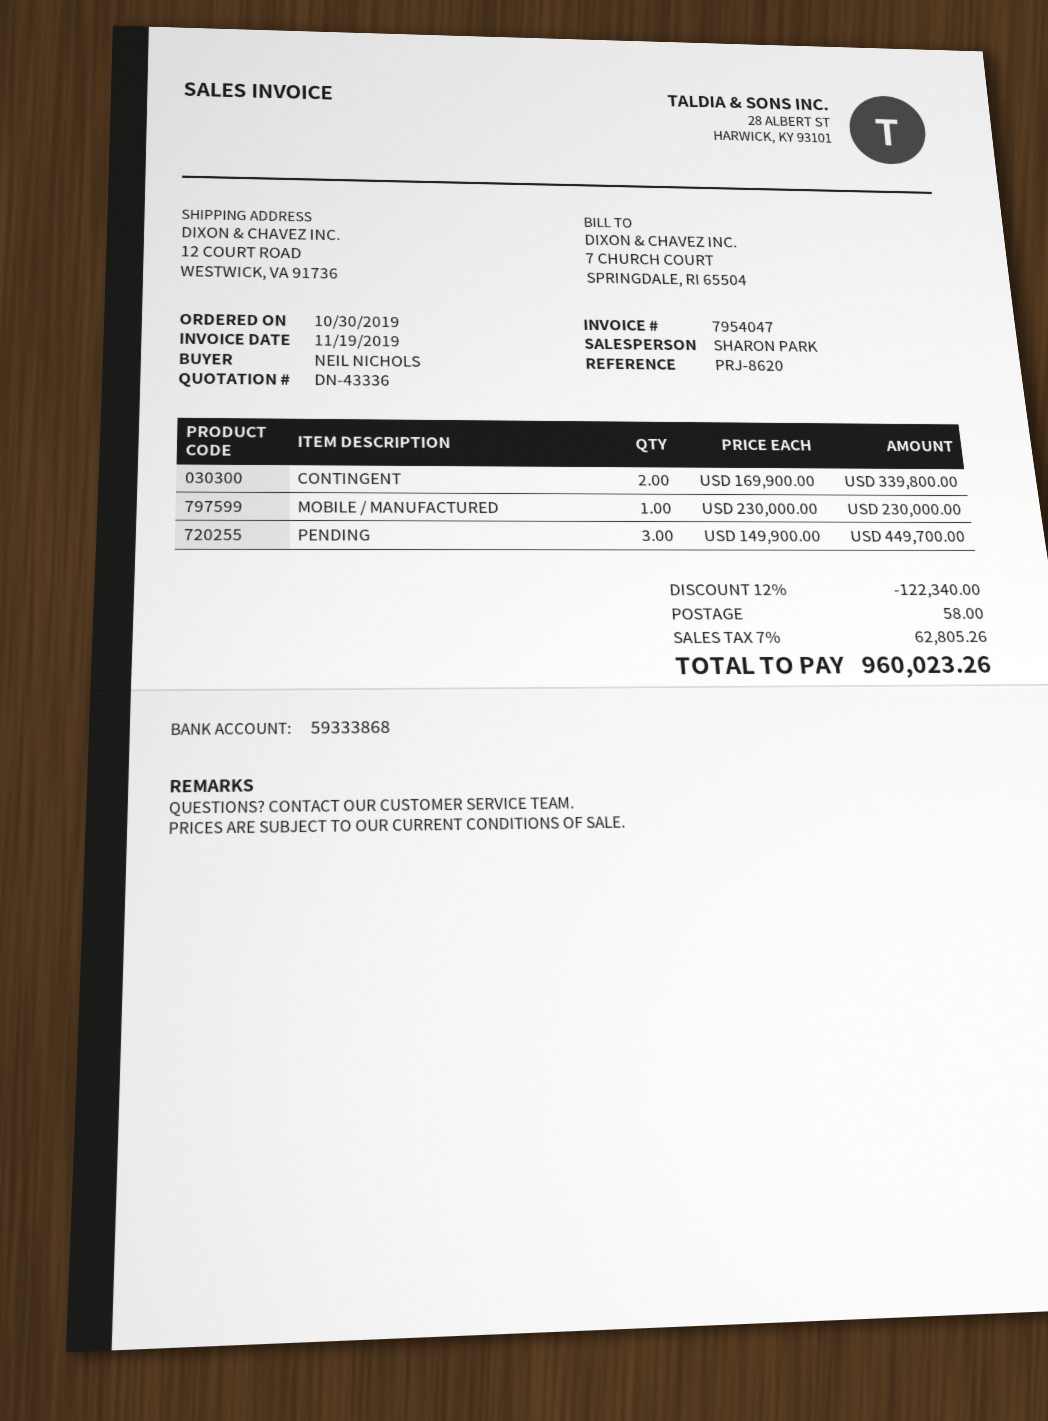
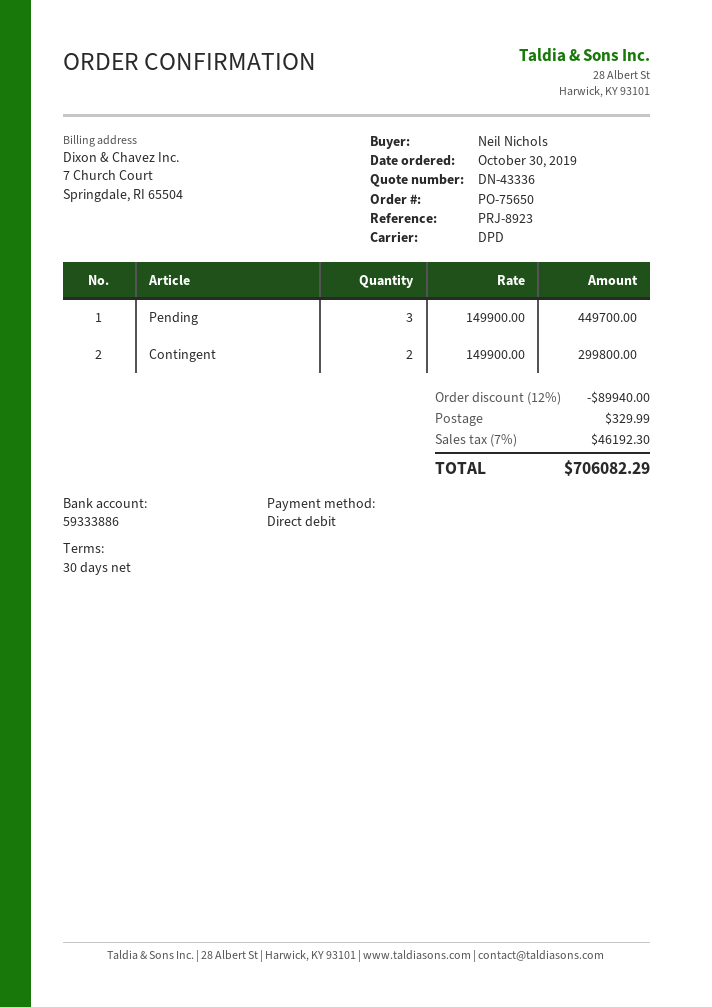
reference: PRJ-8620 -> PRJ-8923
bank account: 59333868 -> 59333886
CONTINGENT: 2 x 169900.00 = 339800.00 -> 2 x 149900.00 = 299800.00
MOBILE / MANUFACTURED: 1 x 230000.00 = 230000.00 -> none
discount: 12% = 122340.00 -> 12% = 89940.00
shipping: 58.00 -> 329.99
tax: 7% = 62805.26 -> 7% = 46192.30
total: 960023.26 -> 706082.29

